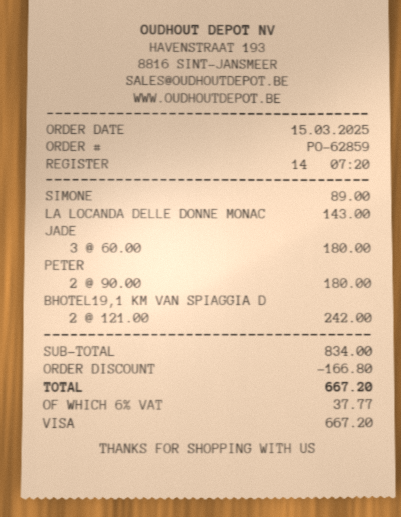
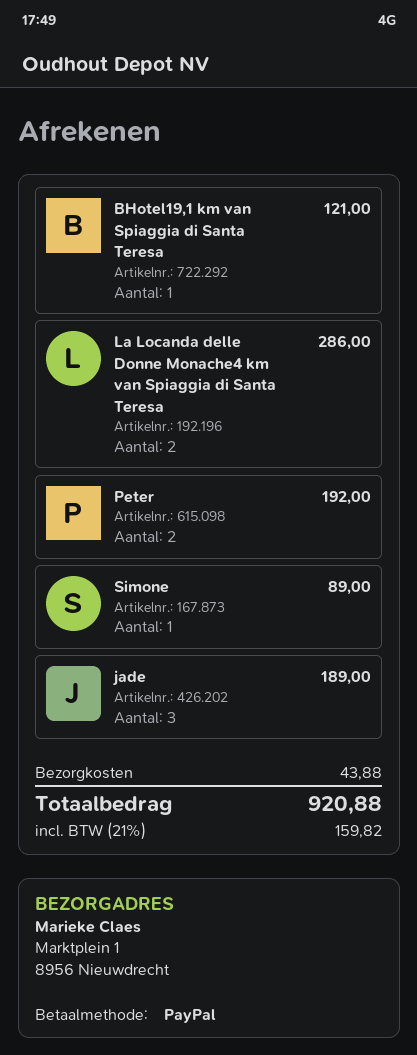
payment method: Visa -> PayPal
LA LOCANDA DELLE DONNE MONAC: 1 for 143.00 -> 2 for 286.00
JADE: 3 for 180.00 -> 3 for 189.00
PETER: 2 for 180.00 -> 2 for 192.00
BHOTEL19,1 KM VAN SPIAGGIA D: 2 for 242.00 -> 1 for 121.00
discount: 166.80 -> none
shipping: none -> 43.88
tax: 6% = 37.77 -> 21% = 159.82
total: 667.20 -> 920.88

